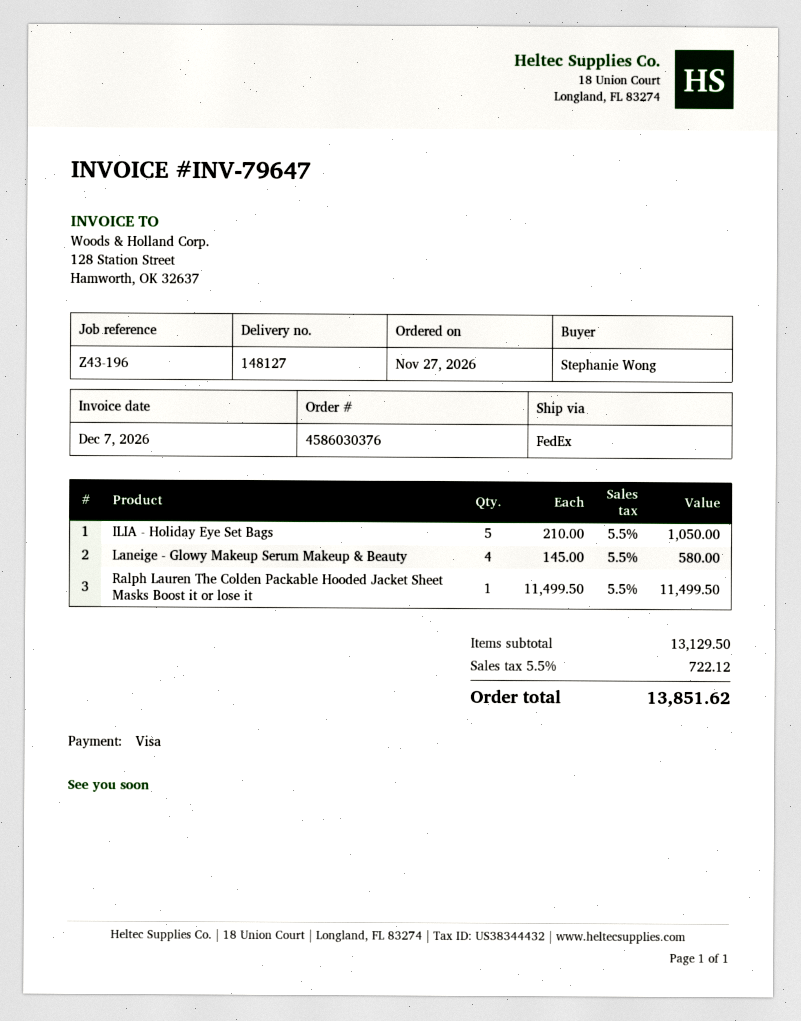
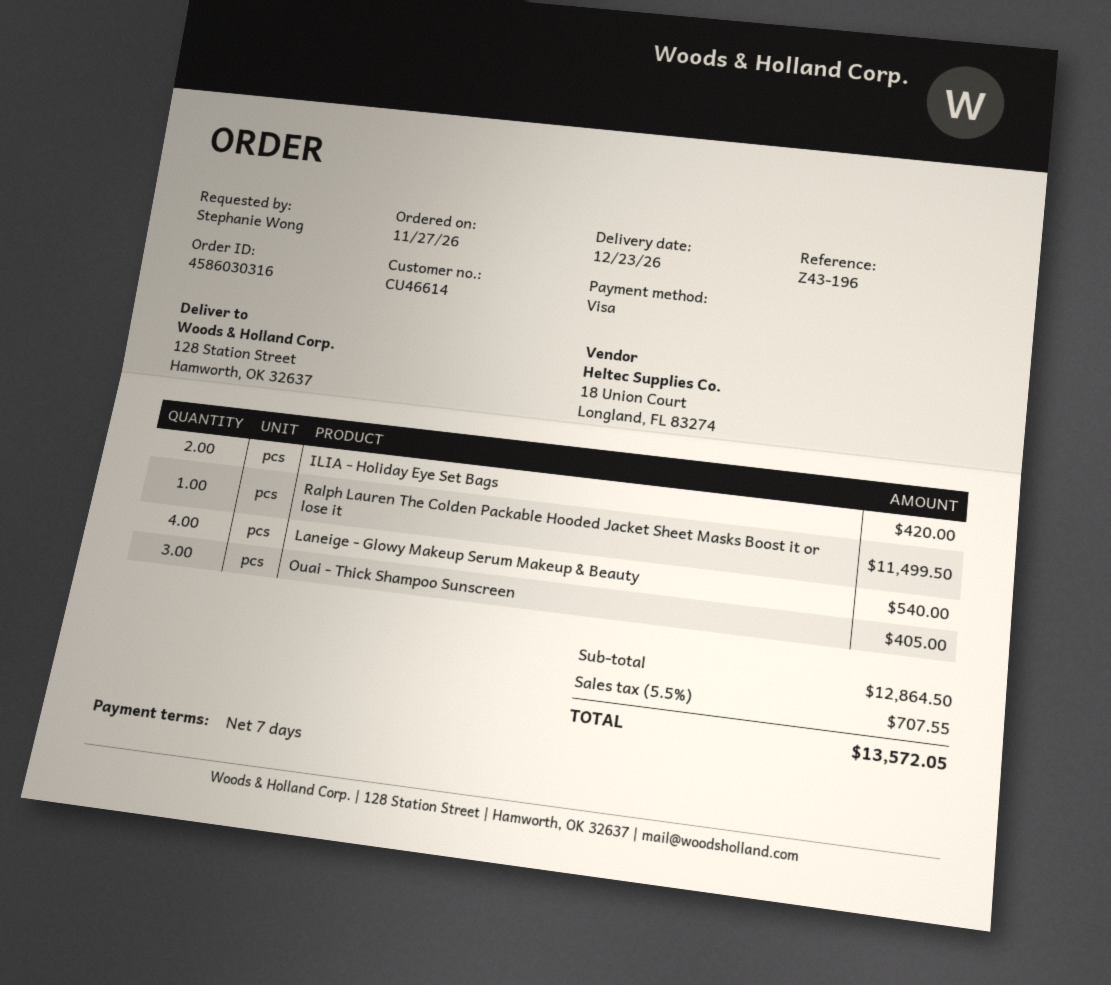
order number: 4586030376 -> 4586030316
ILIA - Holiday Eye Set Bags: 5 for 1050.00 -> 2 for 420.00
Laneige - Glowy Makeup Serum Makeup & Beauty: 4 for 580.00 -> 4 for 540.00
Ouai - Thick Shampoo Sunscreen: none -> 3 for 405.00
subtotal: 13129.50 -> 12864.50
tax: 5.5% = 722.12 -> 5.5% = 707.55
total: 13851.62 -> 13572.05

